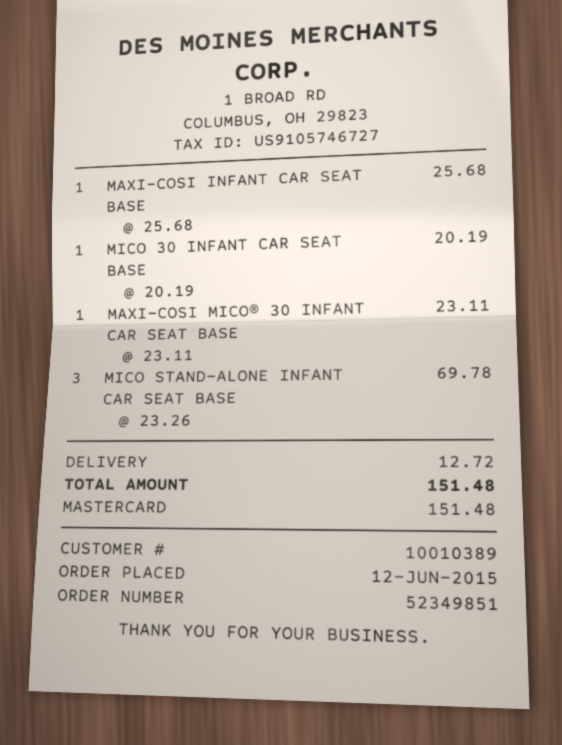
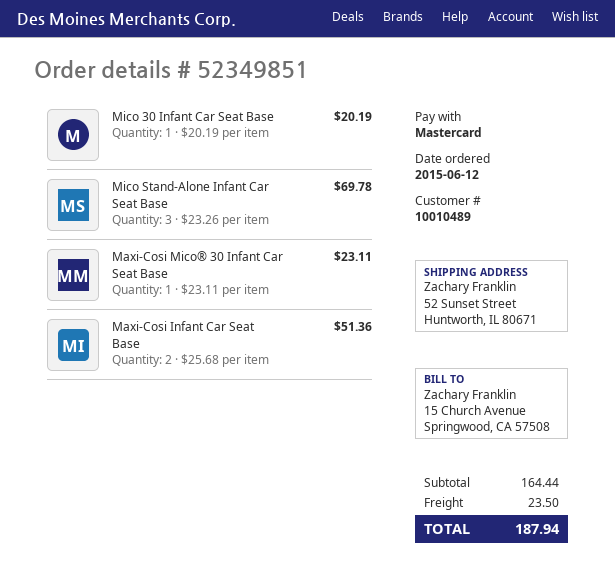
customer number: 10010389 -> 10010489
MAXI-COSI INFANT CAR SEAT BASE: 1 x 25.68 = 25.68 -> 2 x 25.68 = 51.36
shipping: 12.72 -> 23.50
total: 151.48 -> 187.94

